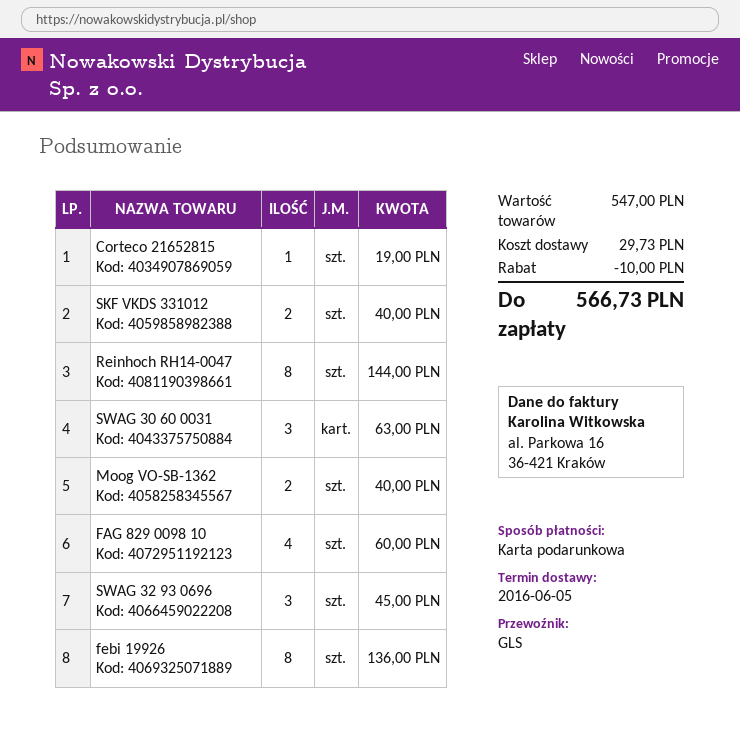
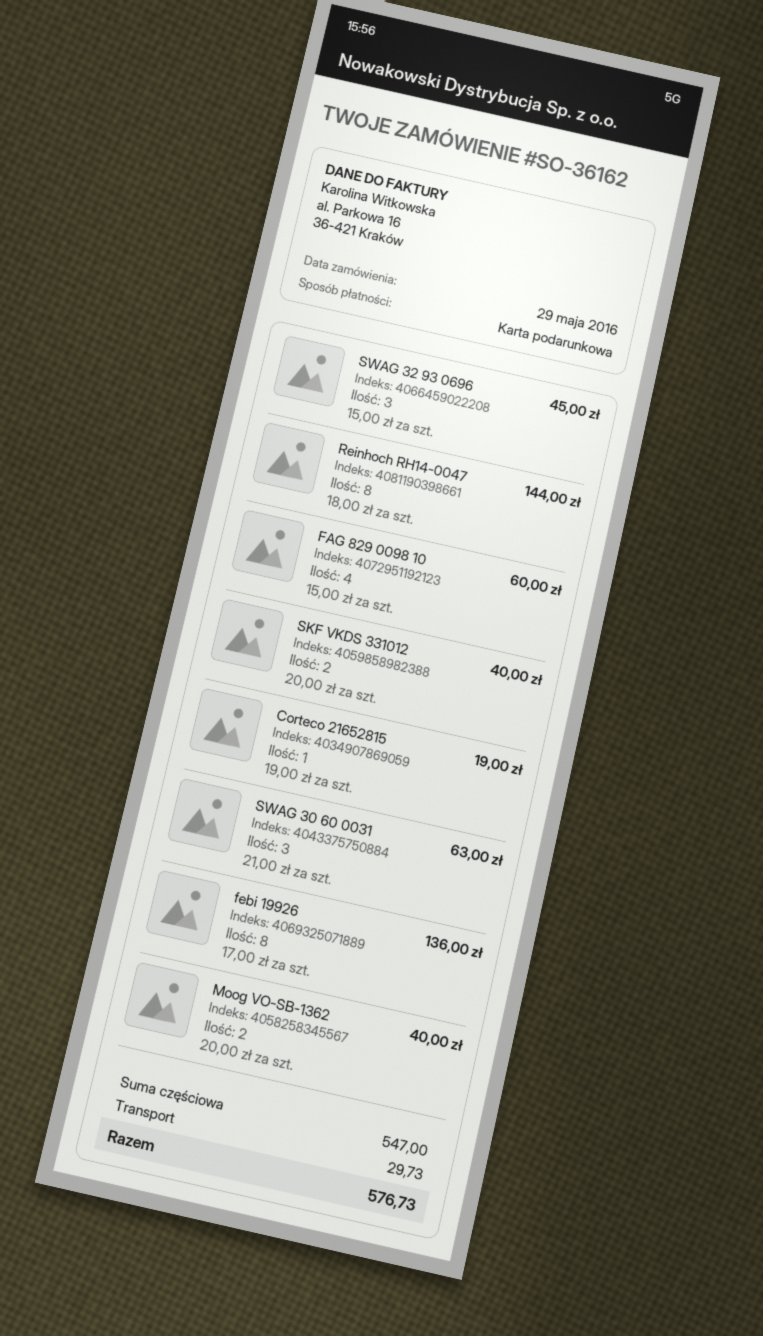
discount: 10.00 -> none
total: 566.73 -> 576.73

